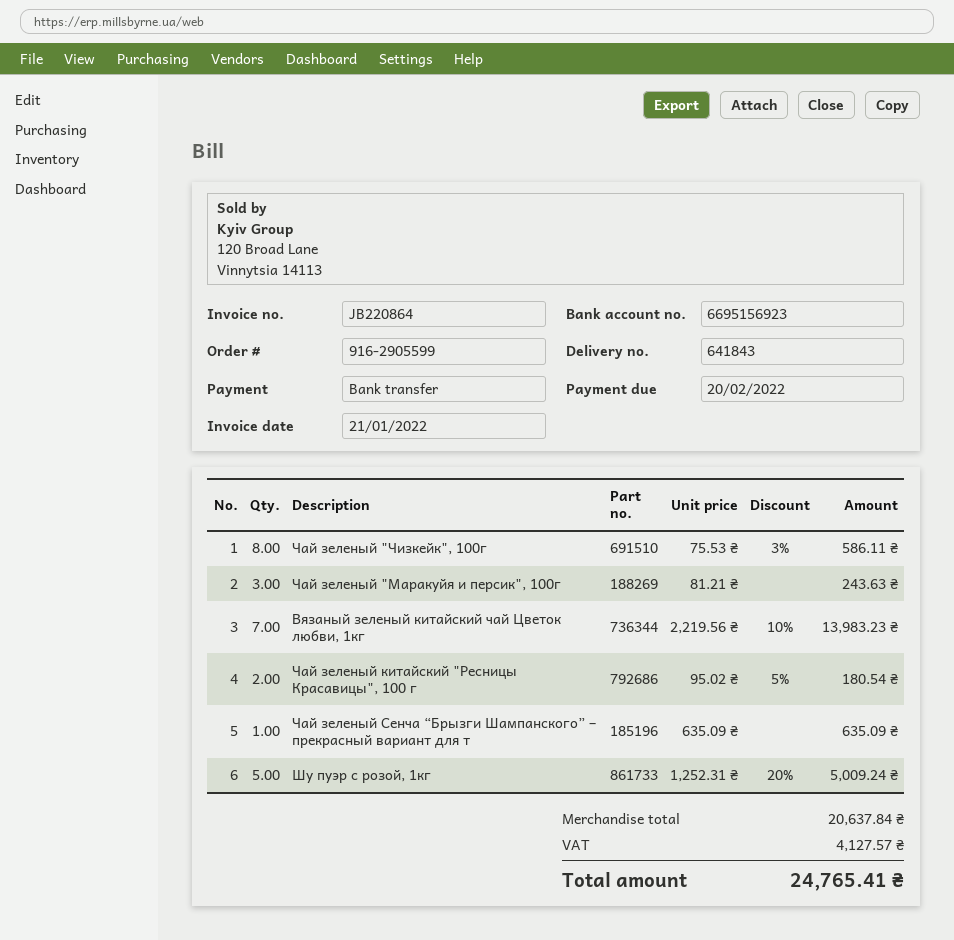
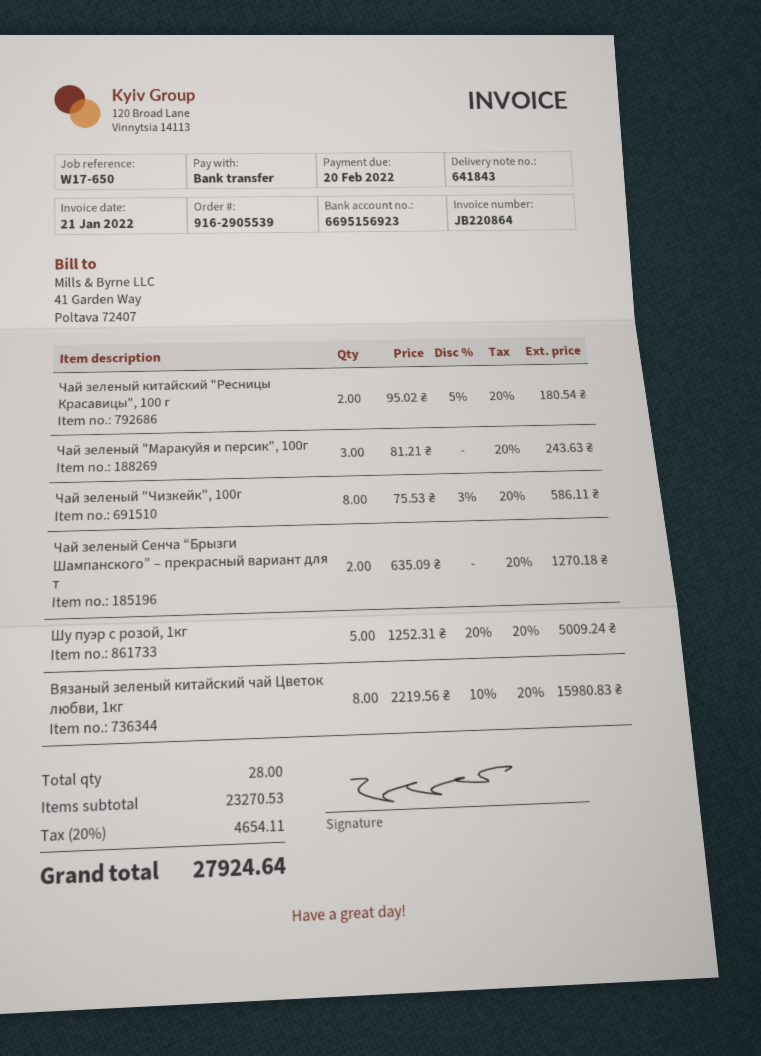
order number: 916-2905599 -> 916-2905539
Вязаный зеленый китайский чай Цветок любви, 1кг: 7 x 2219.56 - 10% = 13983.23 -> 8 x 2219.56 - 10% = 15980.83
Чай зеленый Сенча “Брызги Шампанского” – прекрасный вариант для т: 1 x 635.09 = 635.09 -> 2 x 635.09 = 1270.18
subtotal: 20637.84 -> 23270.53
tax: 4127.57 -> 4654.11
total: 24765.41 -> 27924.64

